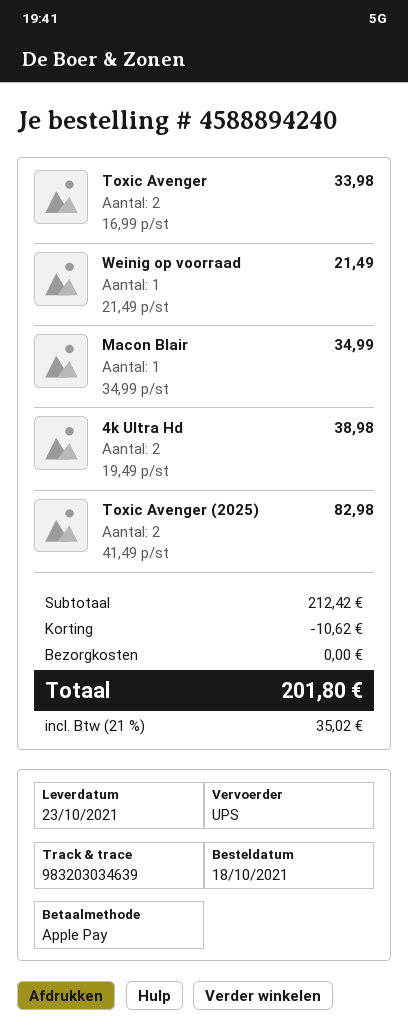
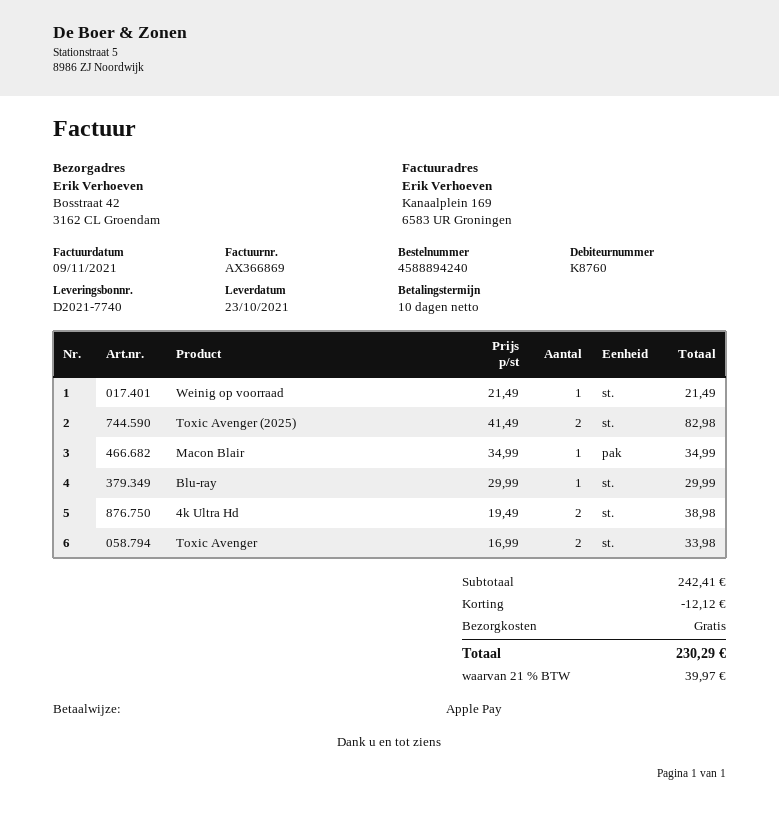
Blu-ray: none -> 1 x 29.99 = 29.99
subtotal: 212.42 -> 242.41
discount: 10.62 -> 12.12
tax: 21% = 35.02 -> 21% = 39.97
total: 201.80 -> 230.29

